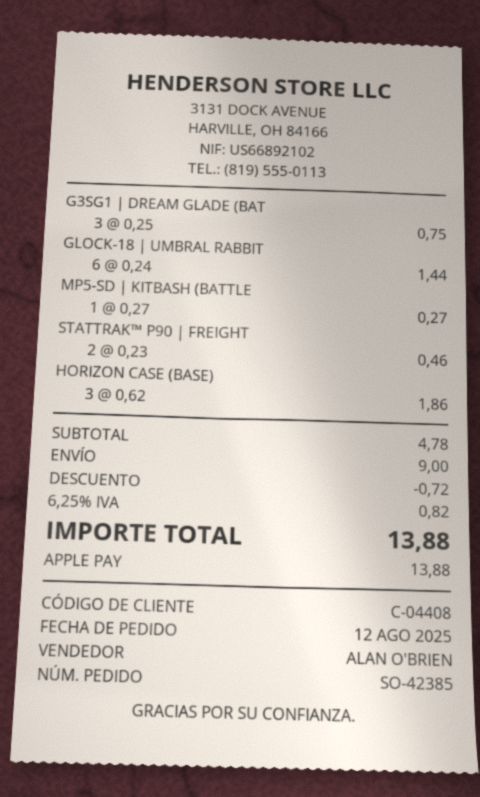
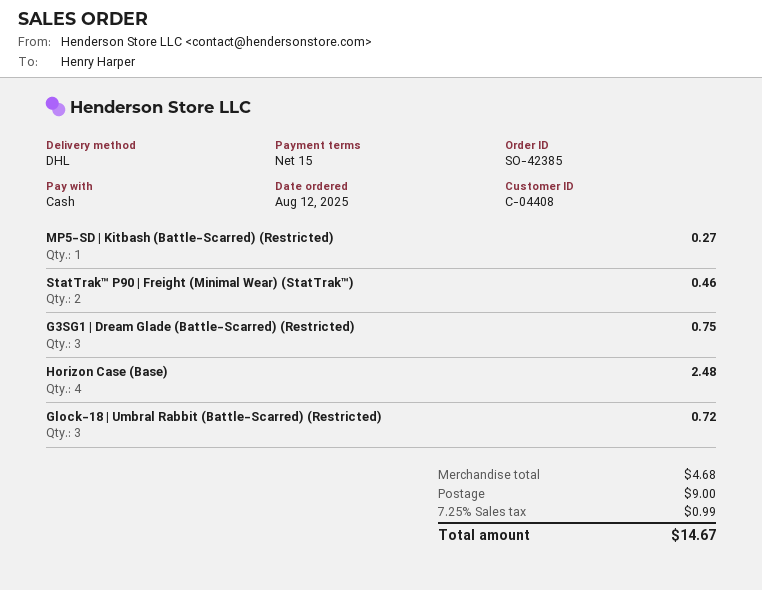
payment method: Apple Pay -> cash
GLOCK-18 | UMBRAL RABBIT: 6 for 1.44 -> 3 for 0.72
HORIZON CASE (BASE): 3 for 1.86 -> 4 for 2.48
subtotal: 4.78 -> 4.68
discount: 0.72 -> none
tax: 6.25% = 0.82 -> 7.25% = 0.99
total: 13.88 -> 14.67

